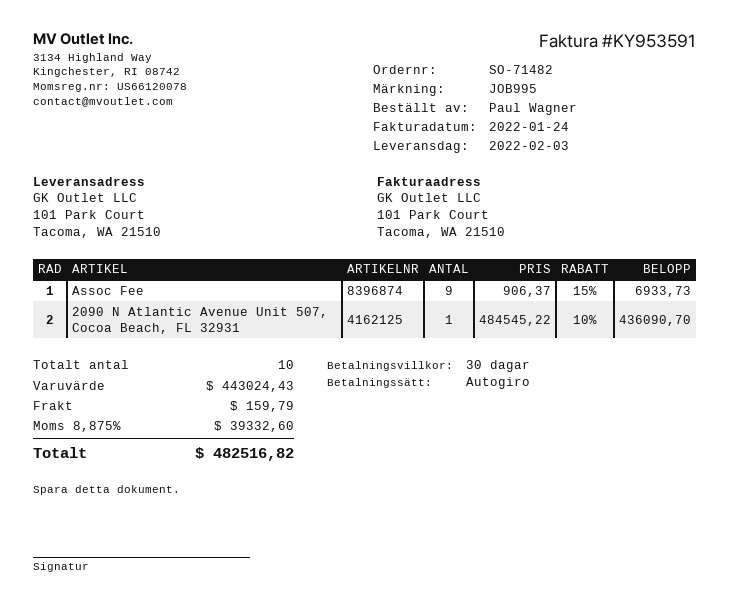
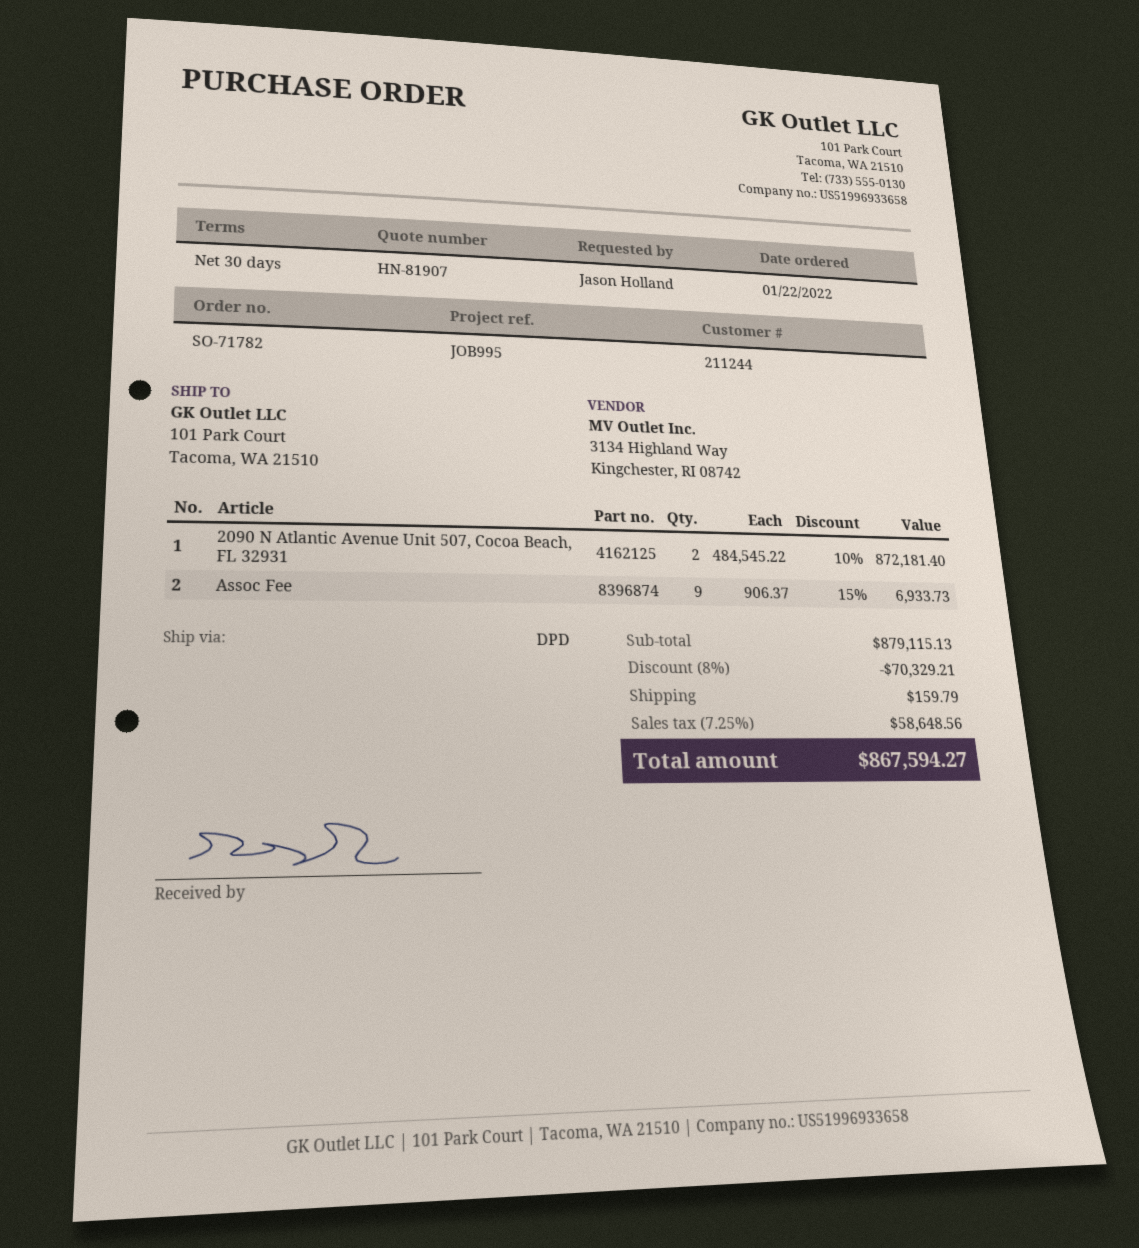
order number: SO-71482 -> SO-71782
ordered by: Paul Wagner -> Jason Holland
2090 N Atlantic Avenue Unit 507, Cocoa Beach, FL 32931: 1 x 484545.22 - 10% = 436090.70 -> 2 x 484545.22 - 10% = 872181.40
subtotal: 443024.43 -> 879115.13
discount: none -> 8% = 70329.21
tax: 8.875% = 39332.60 -> 7.25% = 58648.56
total: 482516.82 -> 867594.27

